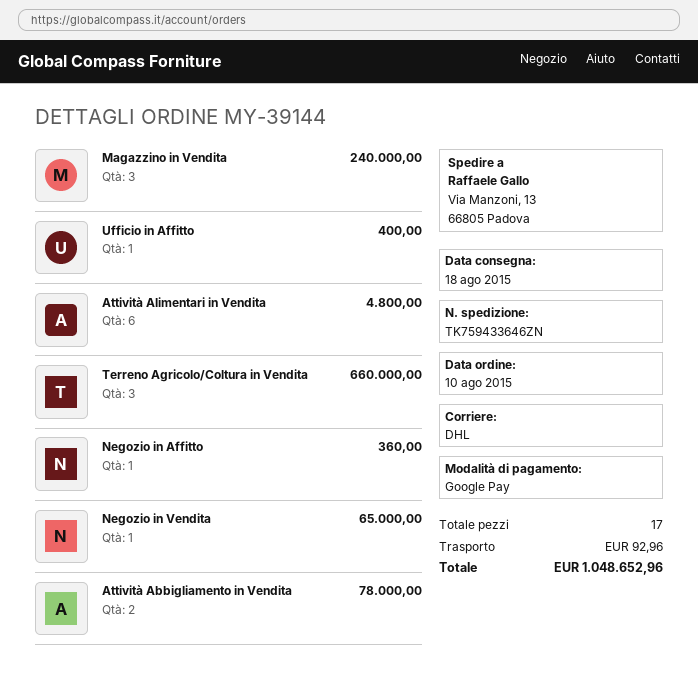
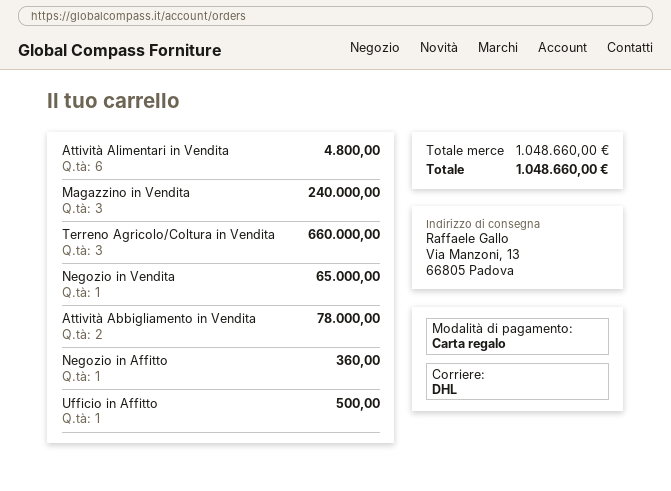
payment method: Google Pay -> gift card
Ufficio in Affitto: 1 for 400.00 -> 1 for 500.00
shipping: 92.96 -> none
total: 1048652.96 -> 1048660.00

